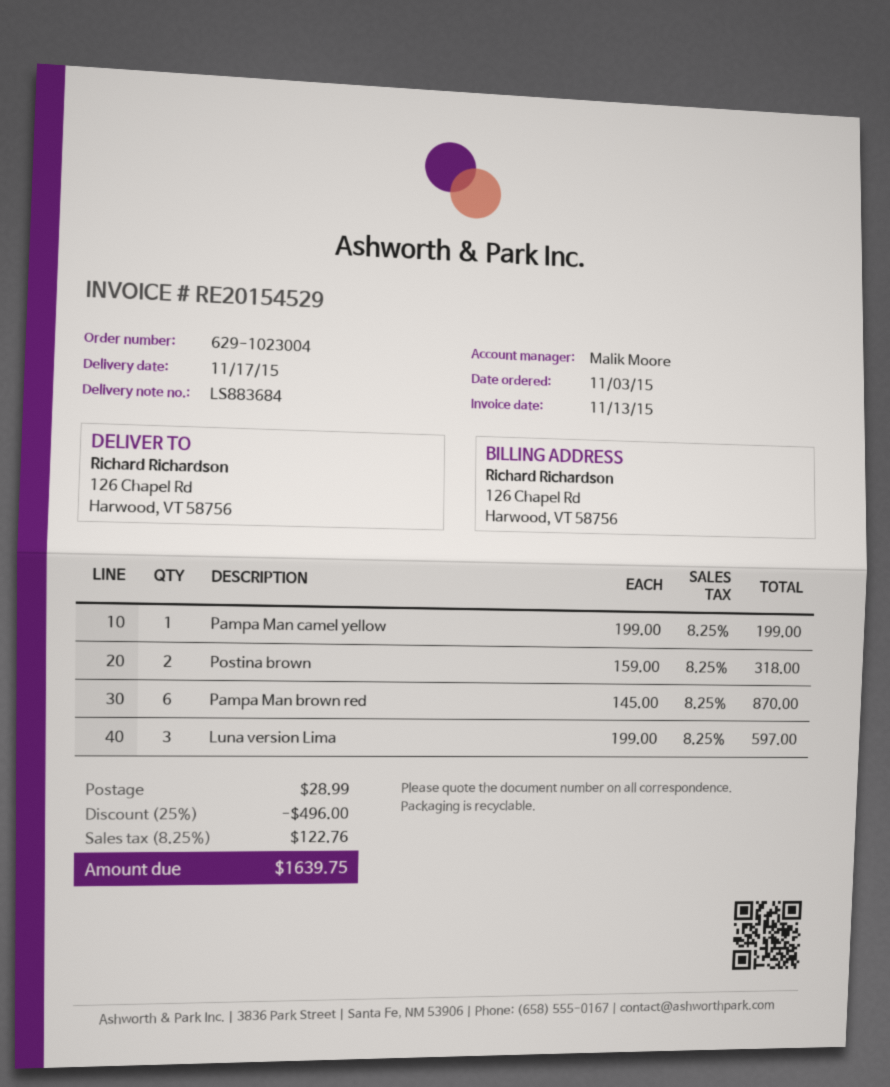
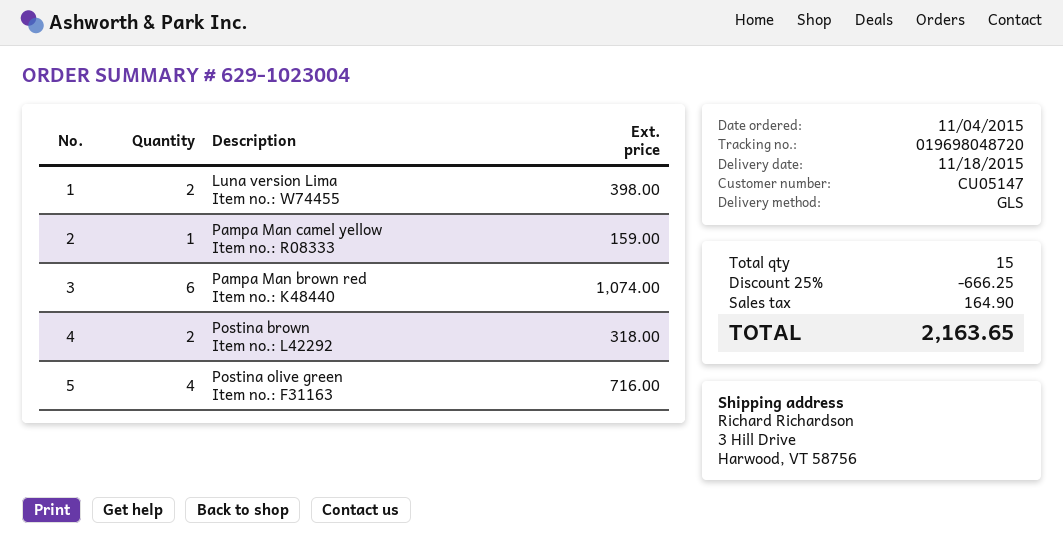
order date: 2015-11-03 -> 2015-11-04
delivery date: 2015-11-17 -> 2015-11-18
ship to: 126 Chapel Rd, Harwood, VT 58756 -> 3 Hill Drive, Harwood, VT 58756
Pampa Man camel yellow: 1 for 199.00 -> 1 for 159.00
Pampa Man brown red: 6 for 870.00 -> 6 for 1074.00
Luna version Lima: 3 for 597.00 -> 2 for 398.00
Postina olive green: none -> 4 for 716.00
discount: 25% = 496.00 -> 25% = 666.25
shipping: 28.99 -> none
tax: 122.76 -> 164.90
total: 1639.75 -> 2163.65

